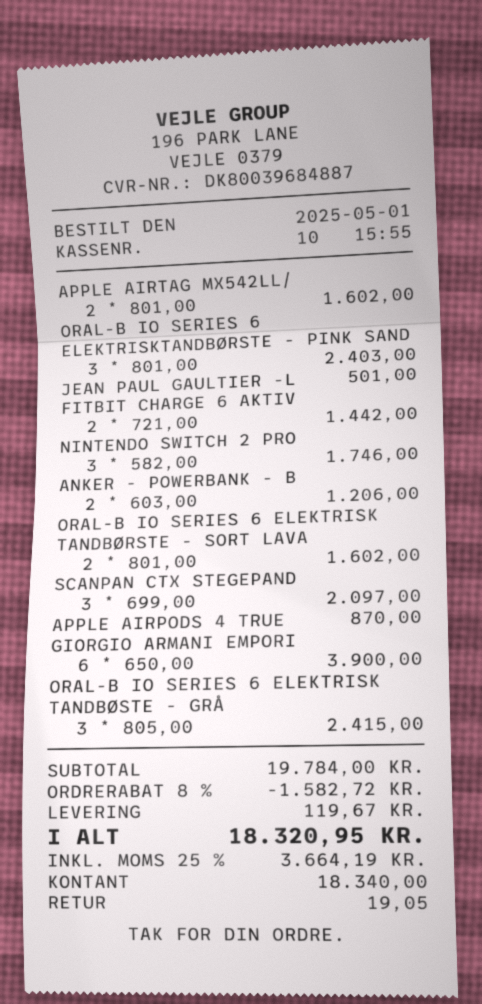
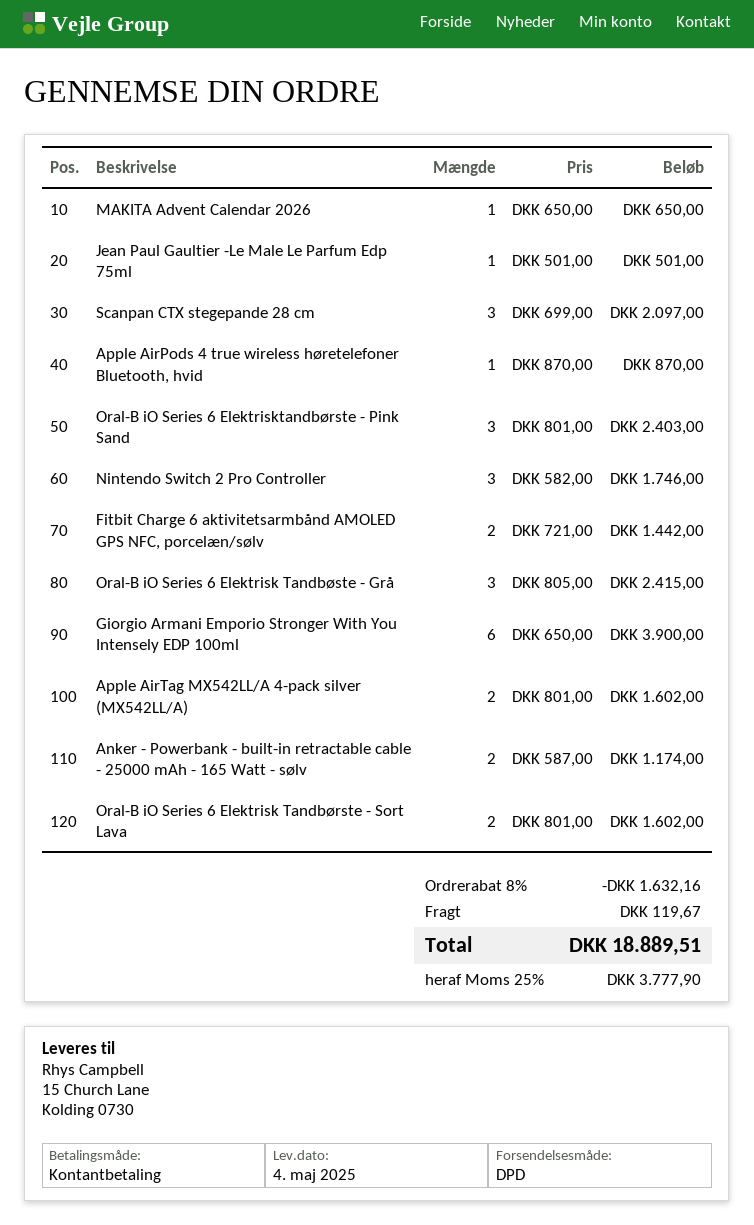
ANKER - POWERBANK - B: 2 x 603.00 = 1206.00 -> 2 x 587.00 = 1174.00
MAKITA Advent Calendar 2026: none -> 1 x 650.00 = 650.00
discount: 8% = 1582.72 -> 8% = 1632.16
tax: 25% = 3664.19 -> 25% = 3777.90
total: 18320.95 -> 18889.51

